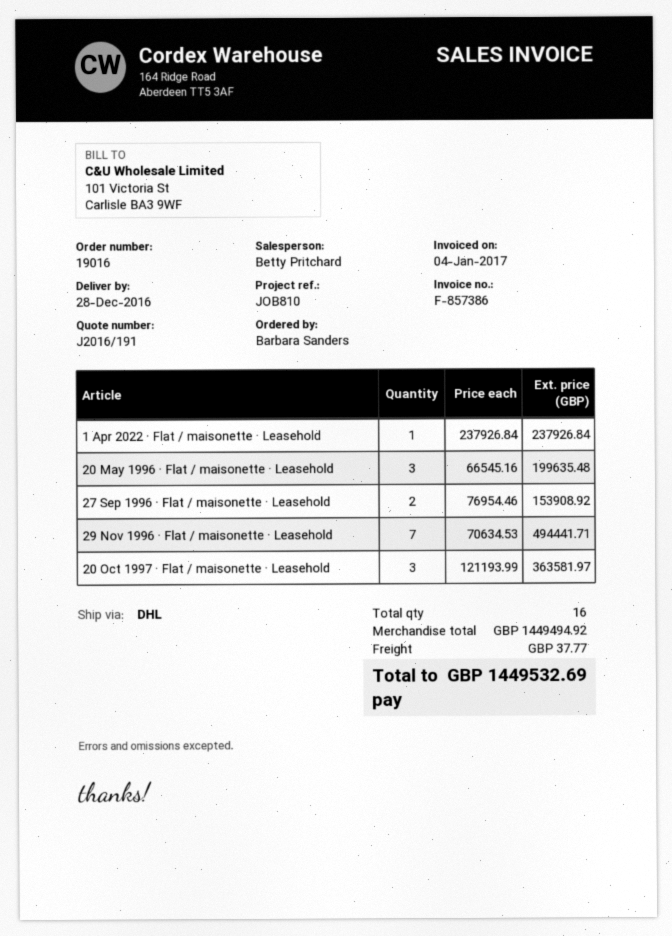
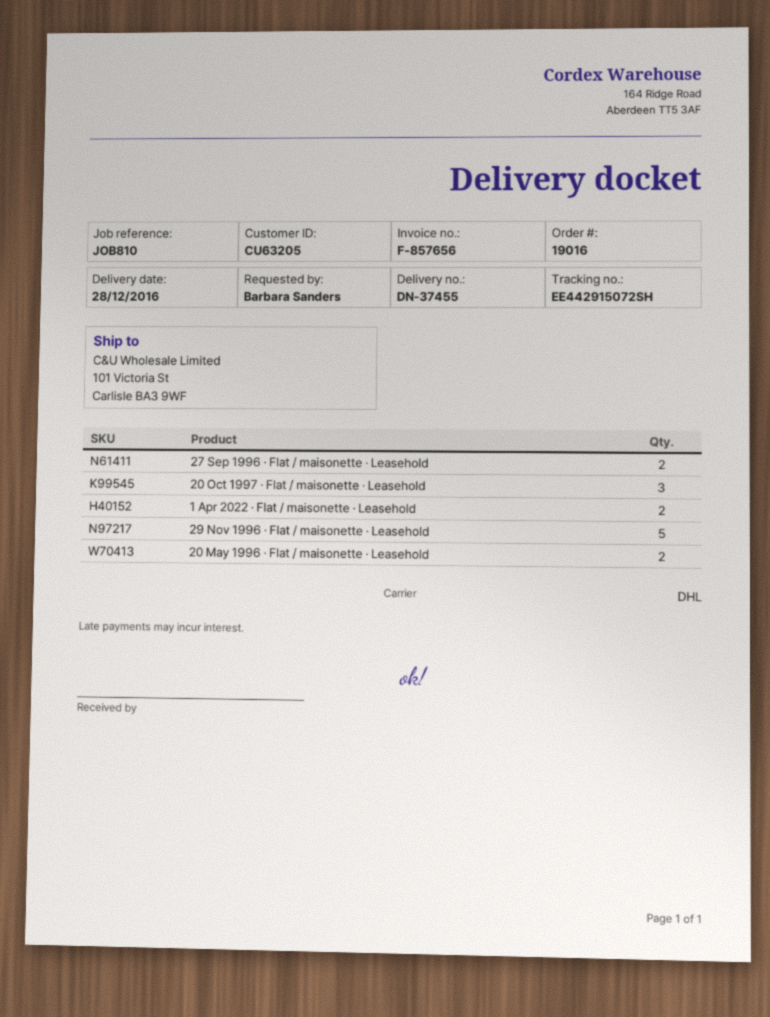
invoice number: F-857386 -> F-857656
1 Apr 2022 · Flat / maisonette · Leasehold: 1 -> 2
20 May 1996 · Flat / maisonette · Leasehold: 3 -> 2
29 Nov 1996 · Flat / maisonette · Leasehold: 7 -> 5

